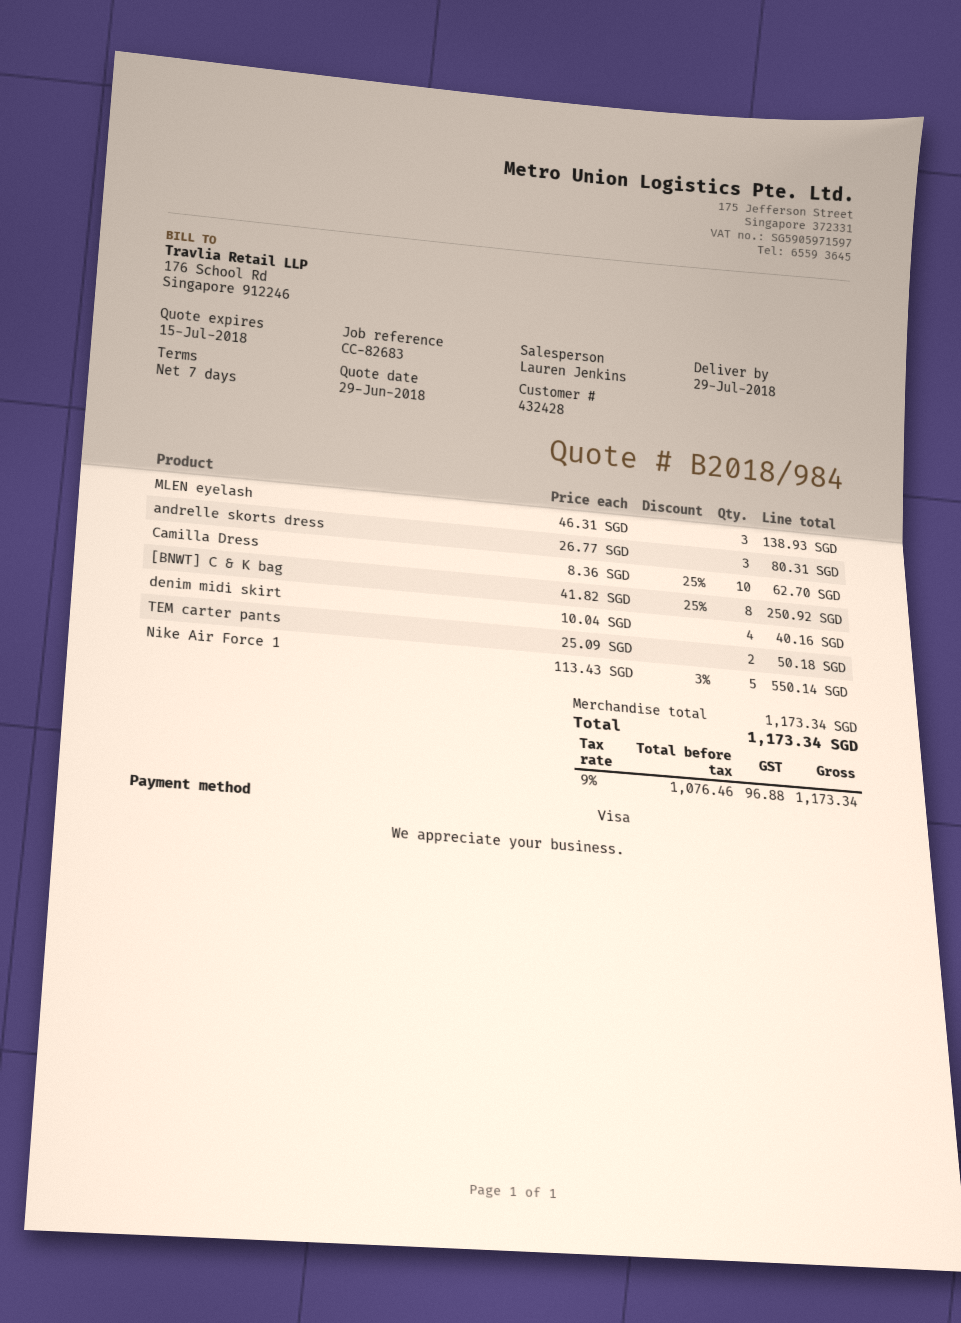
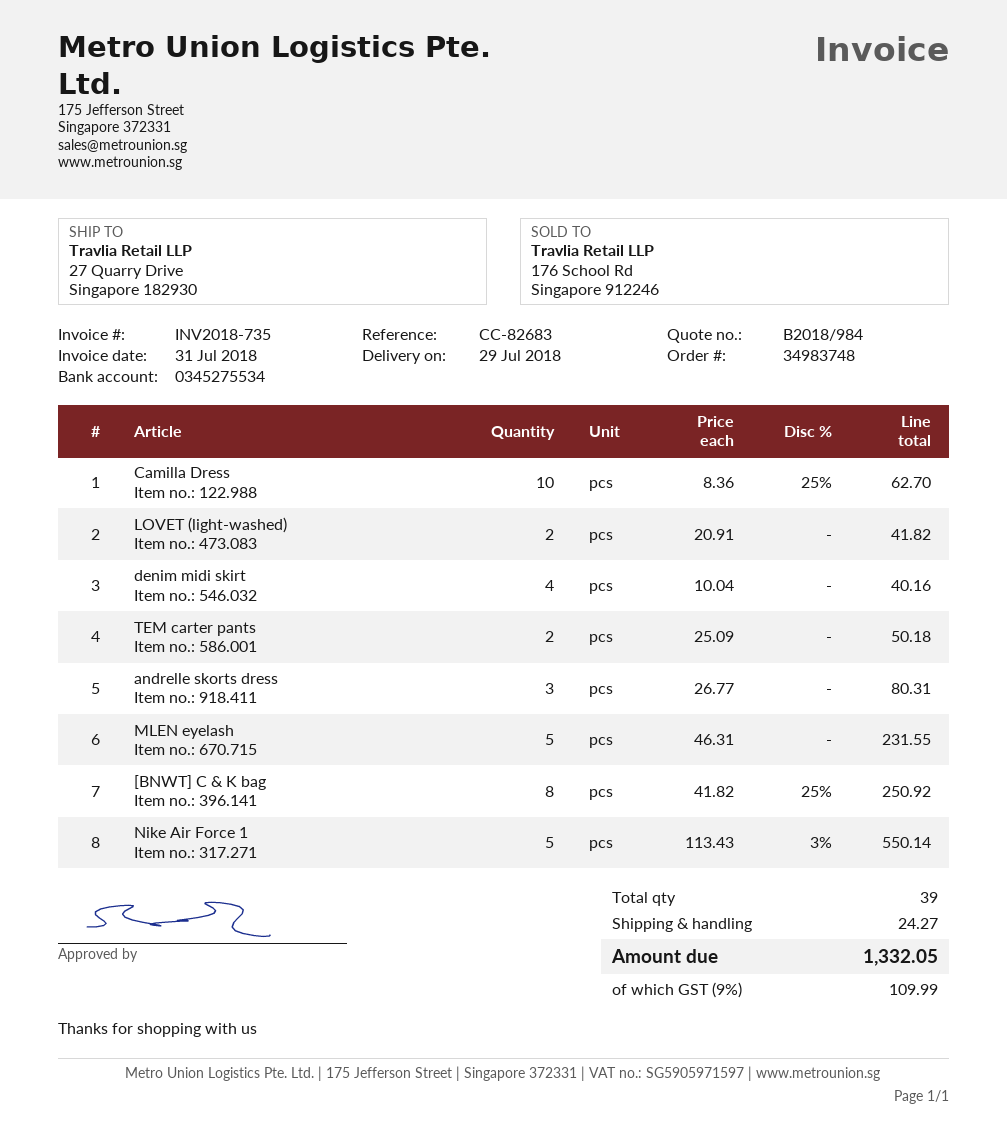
MLEN eyelash: 3 x 46.31 = 138.93 -> 5 x 46.31 = 231.55
LOVET (light-washed): none -> 2 x 20.91 = 41.82
shipping: none -> 24.27
tax: 9% = 96.88 -> 9% = 109.99
total: 1173.34 -> 1332.05

